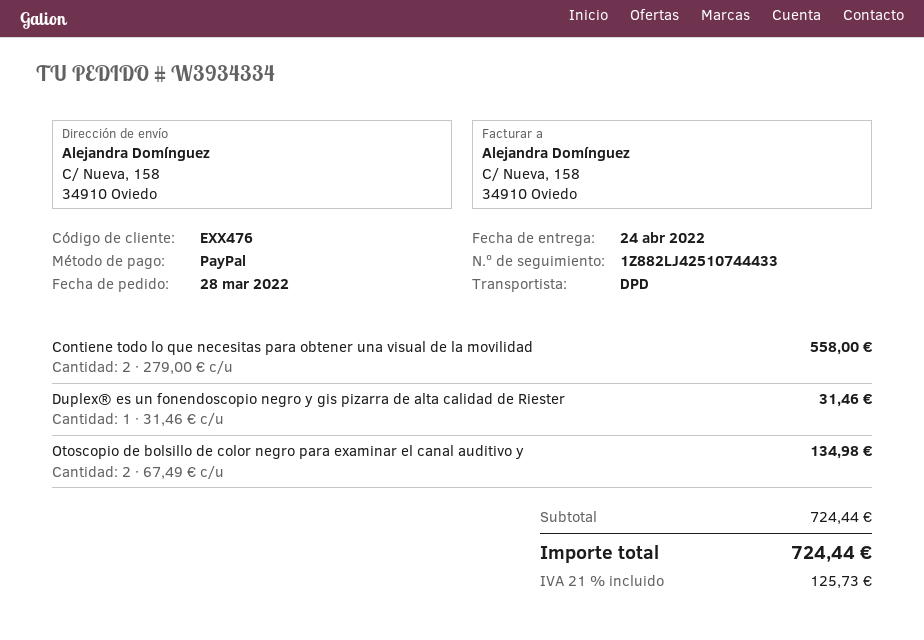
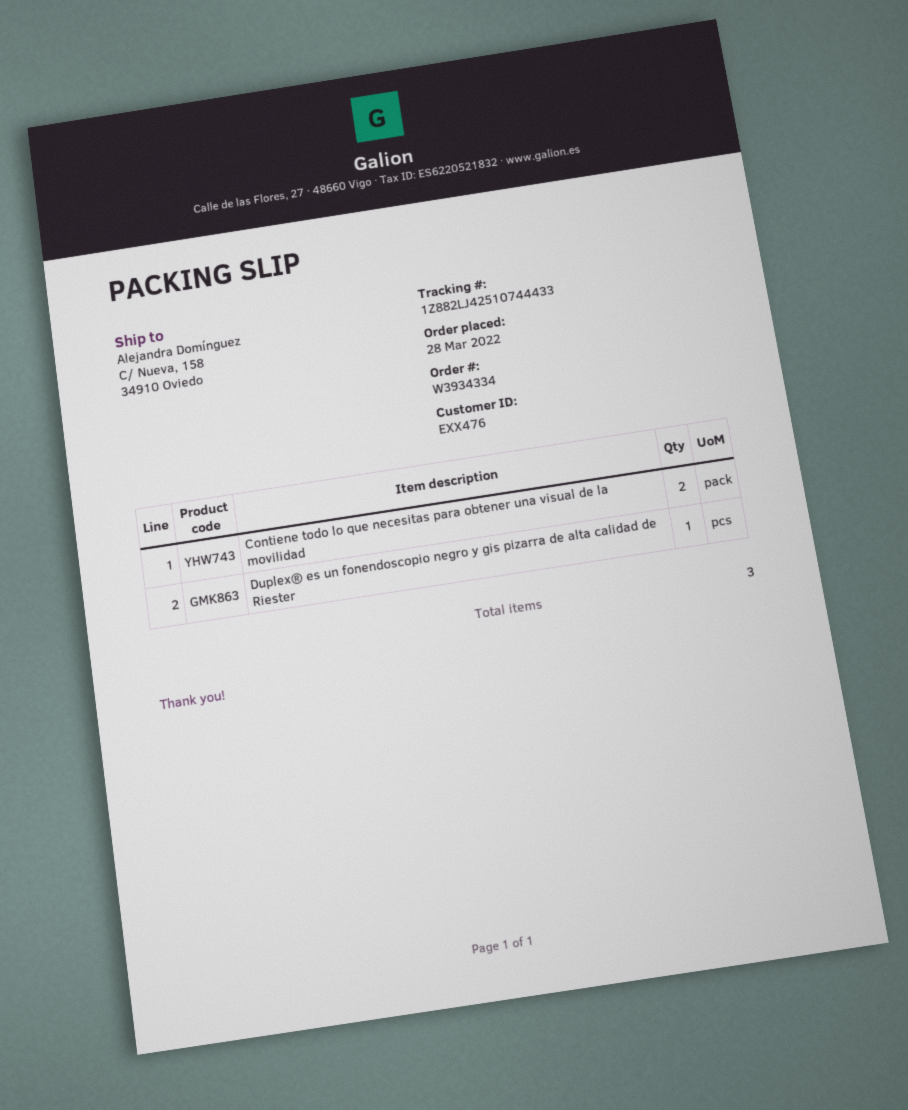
Otoscopio de bolsillo de color negro para examinar el canal auditivo y: 2 -> none

